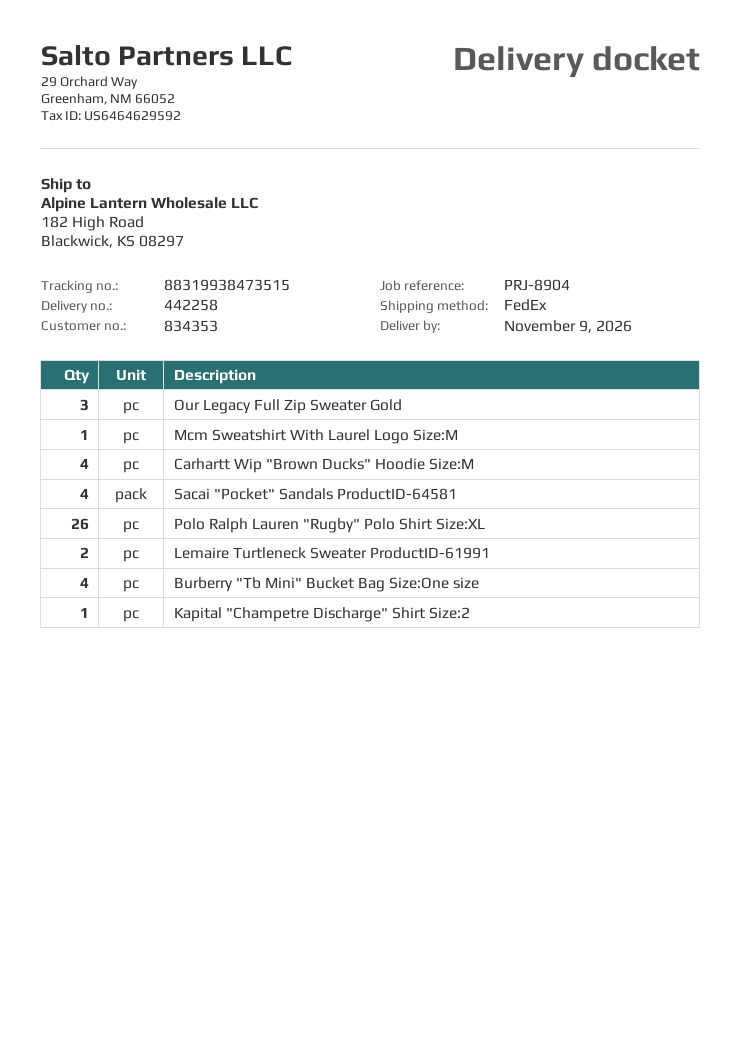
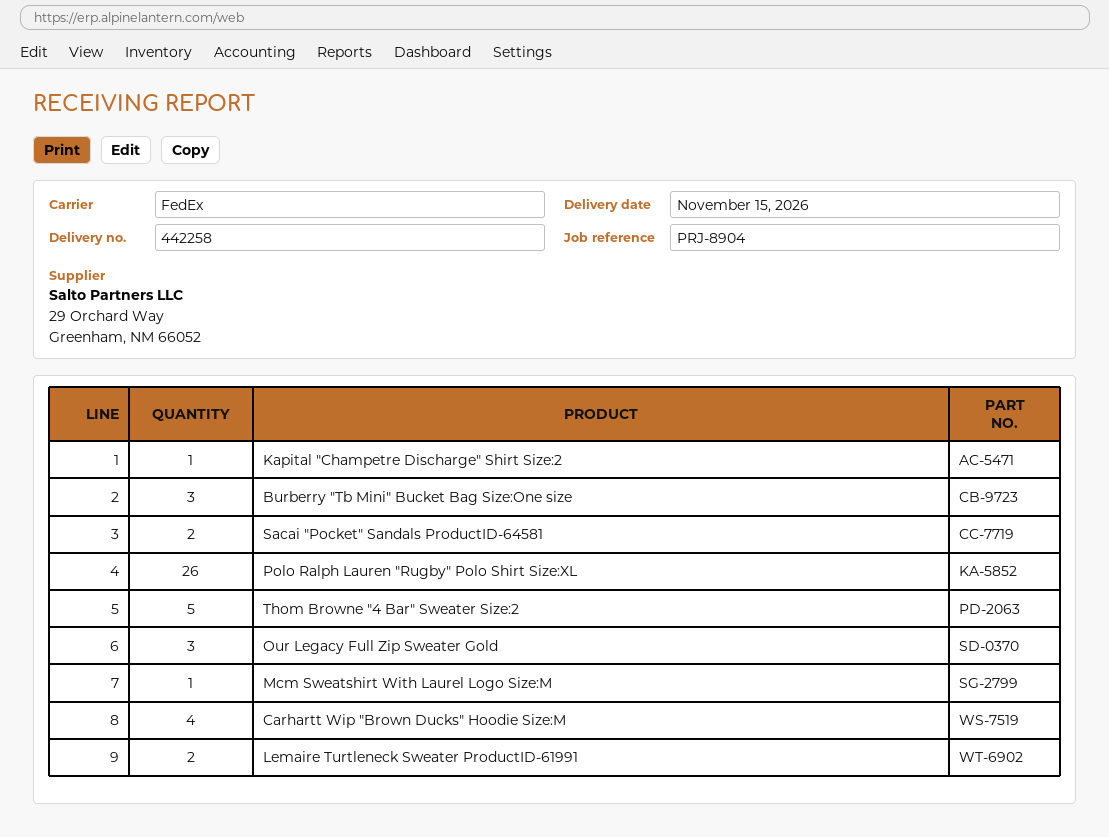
delivery date: 2026-11-09 -> 2026-11-15
Sacai "Pocket" Sandals ProductID-64581: 4 -> 2
Burberry "Tb Mini" Bucket Bag Size:One size: 4 -> 3
Thom Browne "4 Bar" Sweater Size:2: none -> 5

